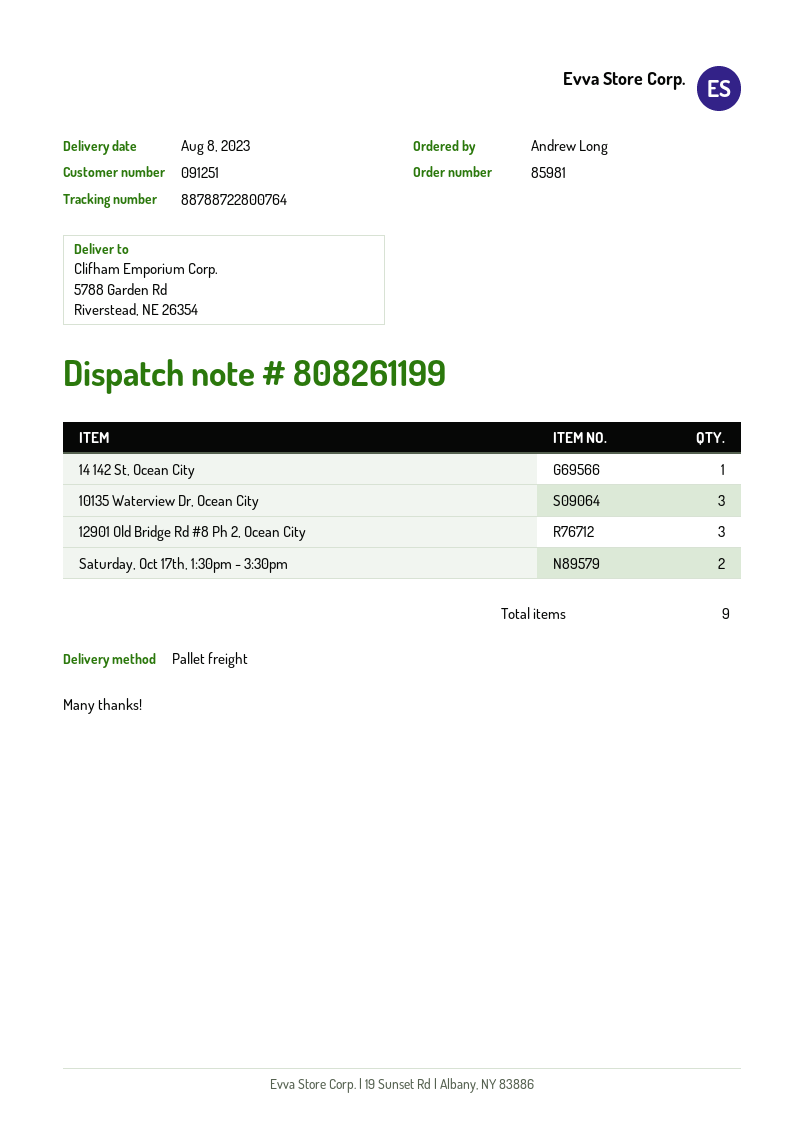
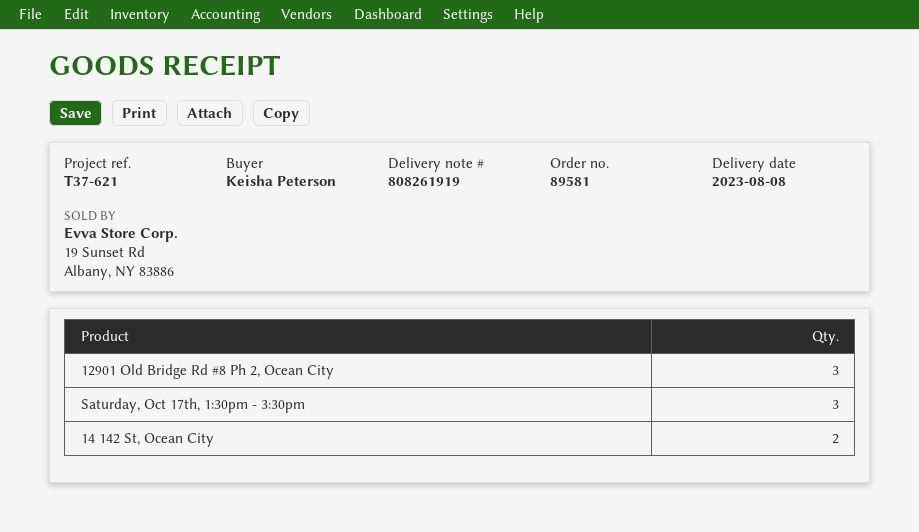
order number: 85981 -> 89581
delivery note number: 808261199 -> 808261919
ordered by: Andrew Long -> Keisha Peterson
14 142 St, Ocean City: 1 -> 2
10135 Waterview Dr, Ocean City: 3 -> none
Saturday, Oct 17th, 1:30pm - 3:30pm: 2 -> 3

